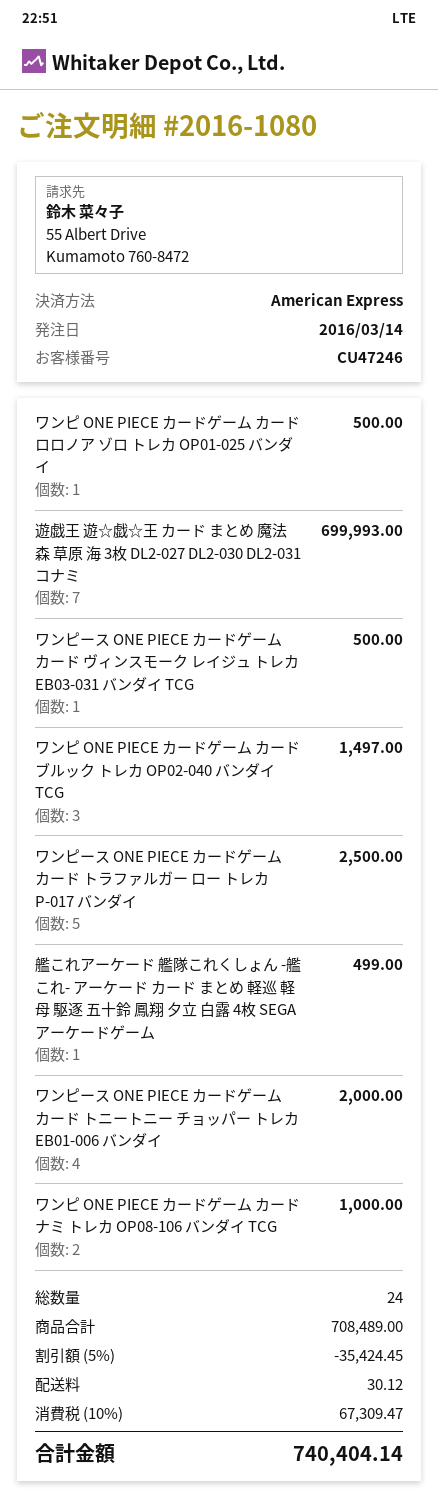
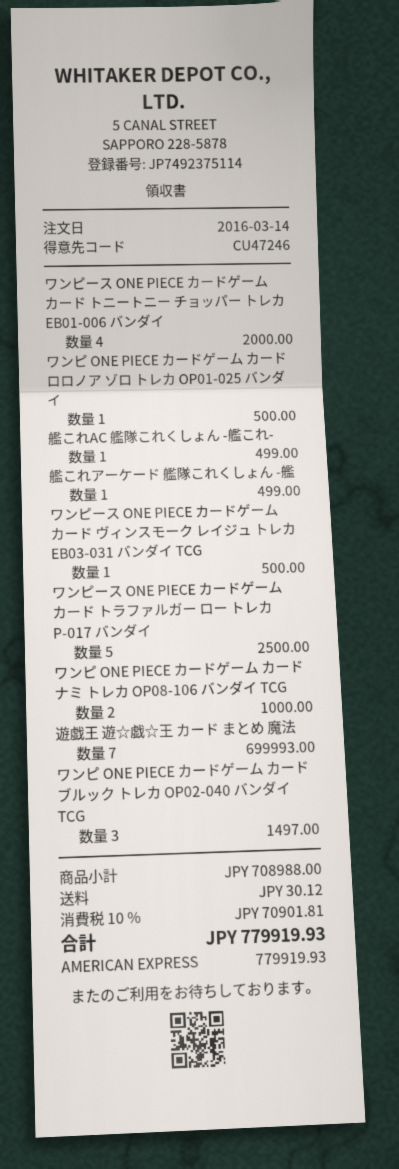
艦これAC 艦隊これくしょん -艦これ-: none -> 1 for 499.00
subtotal: 708489.00 -> 708988.00
discount: 5% = 35424.45 -> none
tax: 10% = 67309.47 -> 10% = 70901.81
total: 740404.14 -> 779919.93

